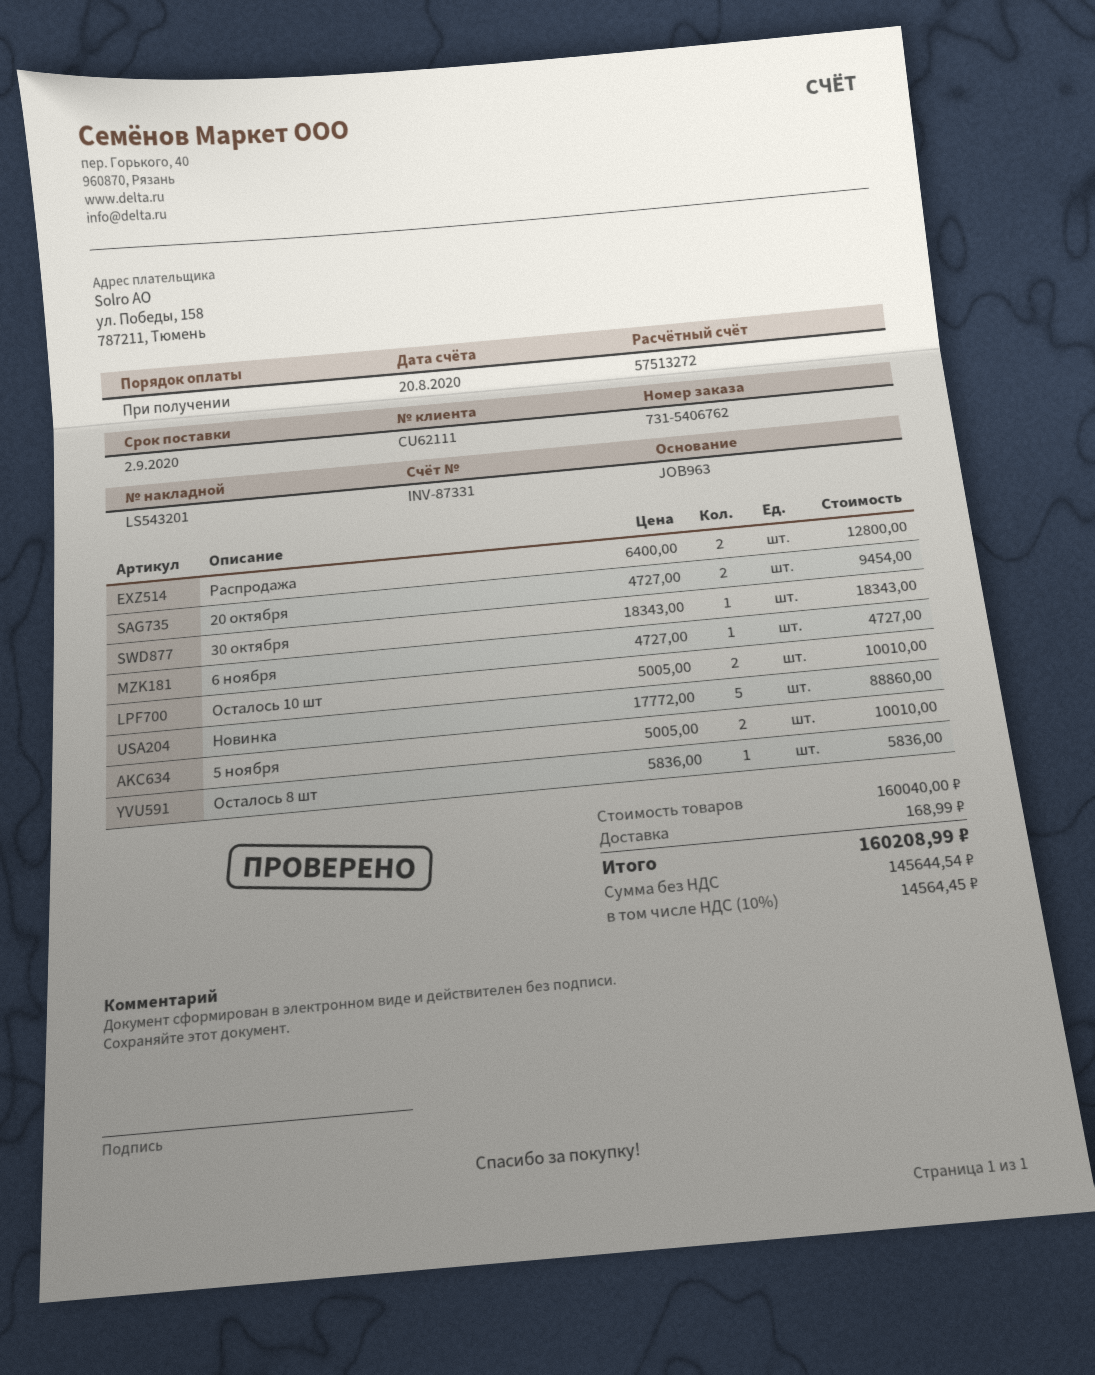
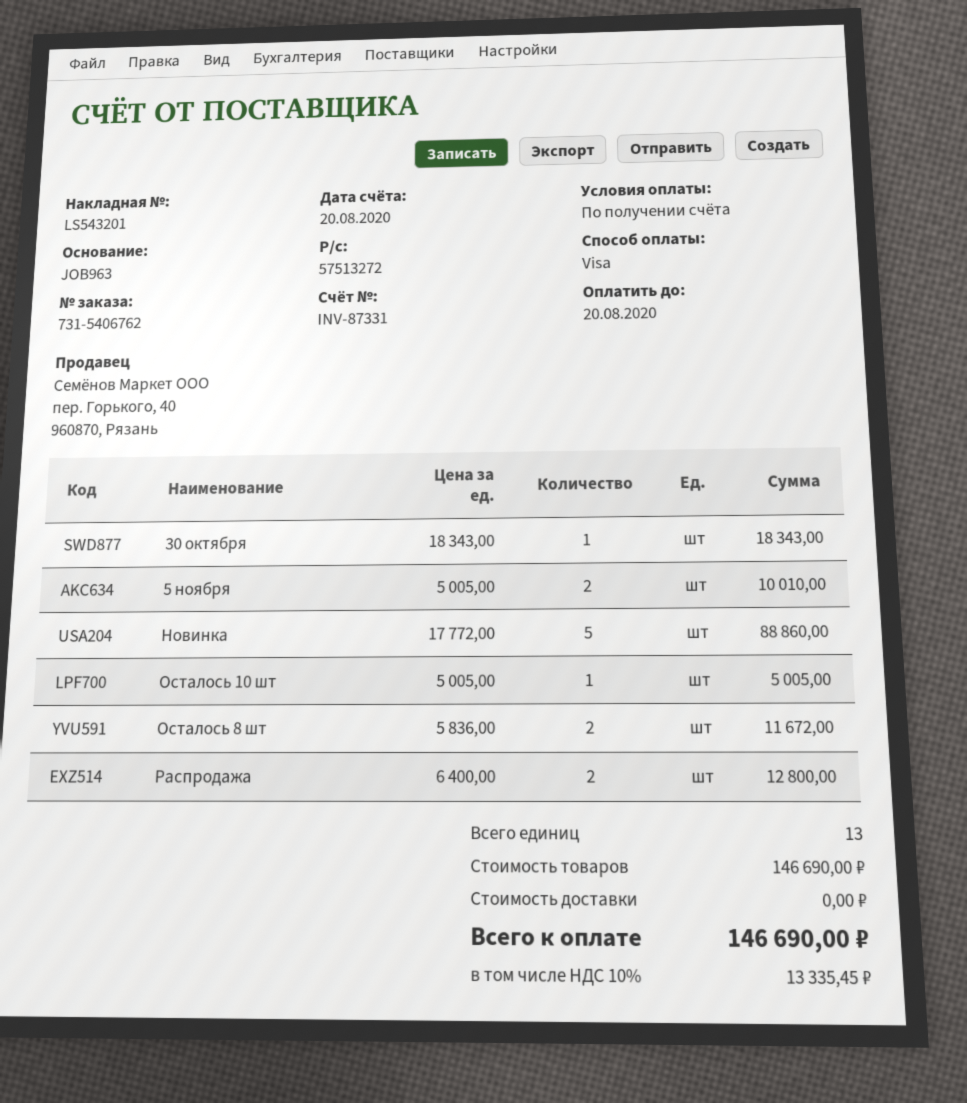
20 октября: 2 x 4727.00 = 9454.00 -> none
6 ноября: 1 x 4727.00 = 4727.00 -> none
Осталось 10 шт: 2 x 5005.00 = 10010.00 -> 1 x 5005.00 = 5005.00
Осталось 8 шт: 1 x 5836.00 = 5836.00 -> 2 x 5836.00 = 11672.00
subtotal: 160040.00 -> 146690.00
shipping: 168.99 -> 0.00
tax: 10% = 14564.45 -> 10% = 13335.45
total: 160208.99 -> 146690.00

